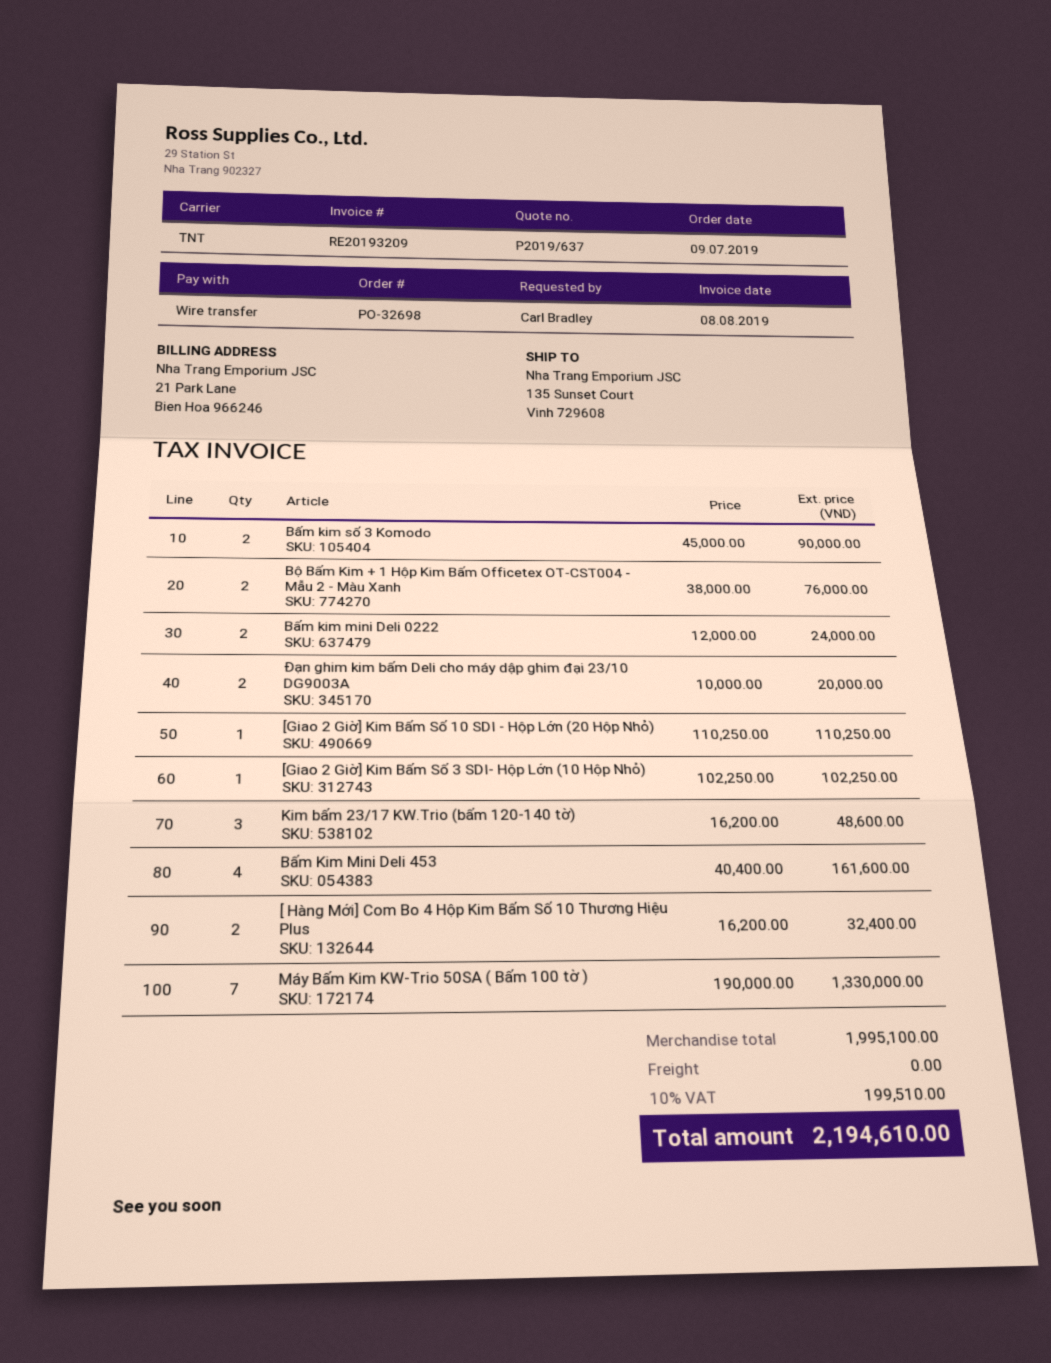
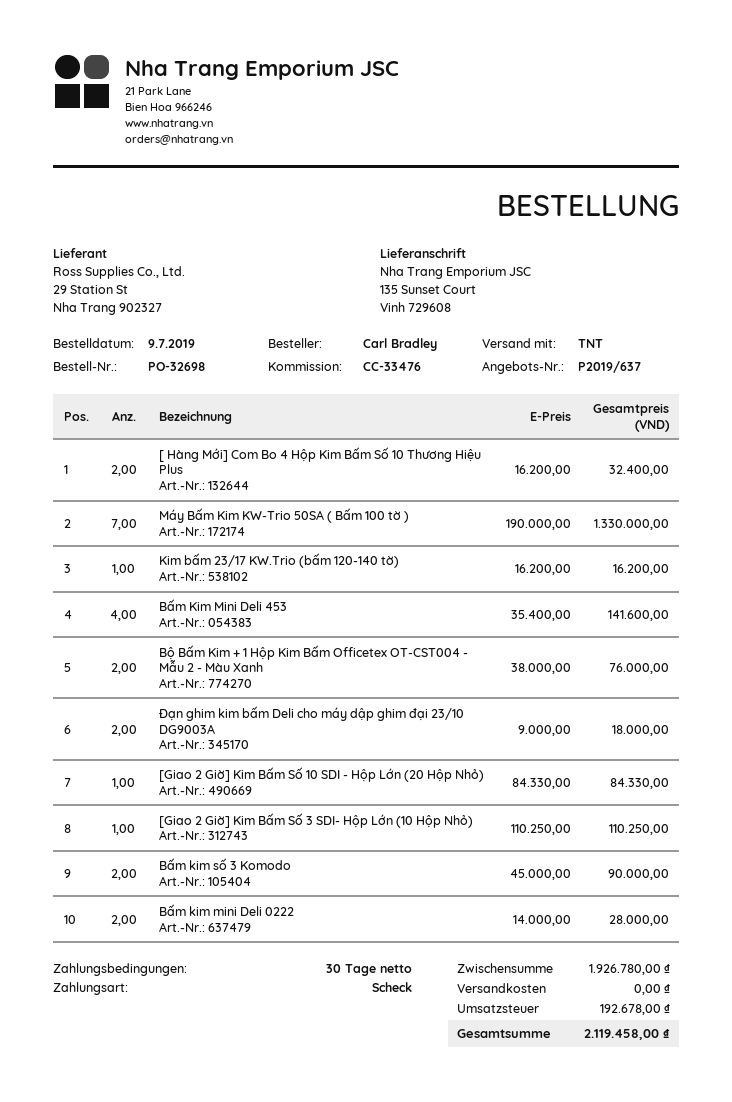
payment method: bank transfer -> cheque
Bấm kim mini Deli 0222: 2 x 12000.00 = 24000.00 -> 2 x 14000.00 = 28000.00
Đạn ghim kim bấm Deli cho máy dập ghim đại 23/10 DG9003A: 2 x 10000.00 = 20000.00 -> 2 x 9000.00 = 18000.00
[Giao 2 Giờ] Kim Bấm Số 10 SDI - Hộp Lớn (20 Hộp Nhỏ): 1 x 110250.00 = 110250.00 -> 1 x 84330.00 = 84330.00
[Giao 2 Giờ] Kim Bấm Số 3 SDI- Hộp Lớn (10 Hộp Nhỏ): 1 x 102250.00 = 102250.00 -> 1 x 110250.00 = 110250.00
Kim bấm 23/17 KW.Trio (bấm 120-140 tờ): 3 x 16200.00 = 48600.00 -> 1 x 16200.00 = 16200.00
Bấm Kim Mini Deli 453: 4 x 40400.00 = 161600.00 -> 4 x 35400.00 = 141600.00
subtotal: 1995100.00 -> 1926780.00
tax: 199510.00 -> 192678.00
total: 2194610.00 -> 2119458.00

